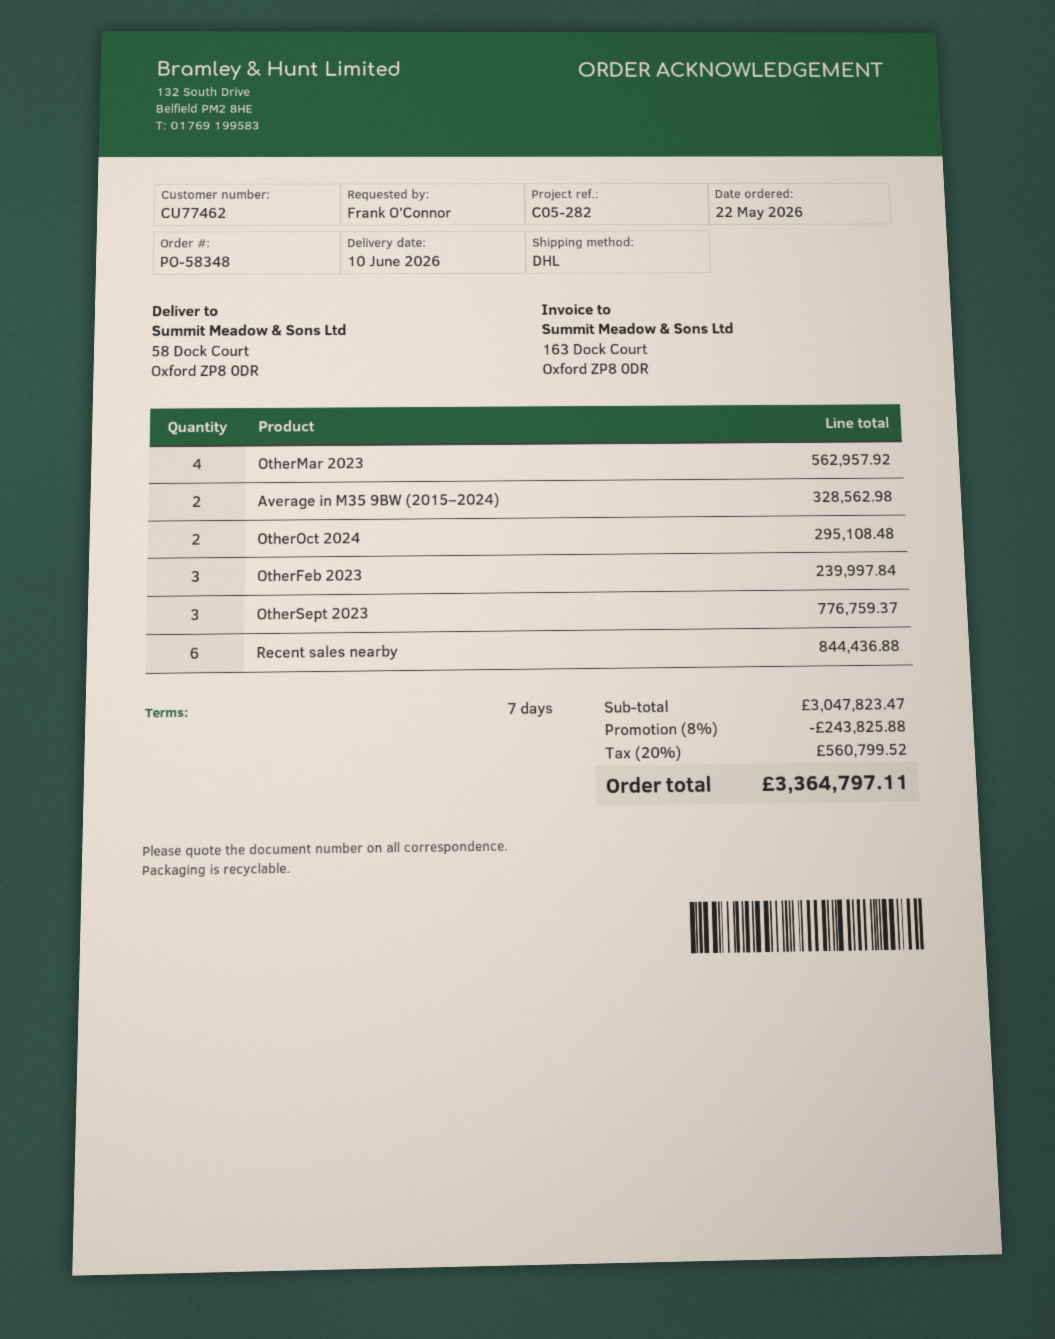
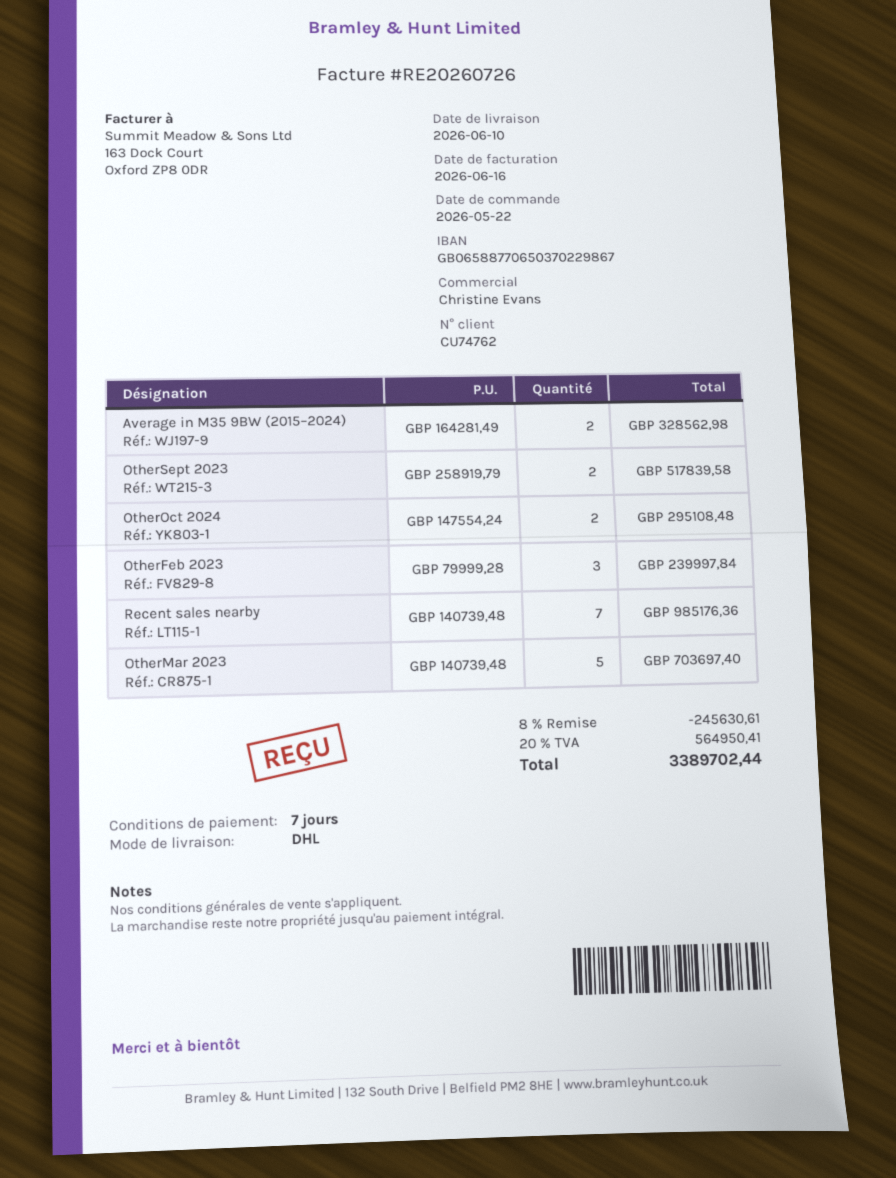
customer number: CU77462 -> CU74762
OtherMar 2023: 4 for 562957.92 -> 5 for 703697.40
OtherSept 2023: 3 for 776759.37 -> 2 for 517839.58
Recent sales nearby: 6 for 844436.88 -> 7 for 985176.36
discount: 8% = 243825.88 -> 8% = 245630.61
tax: 20% = 560799.52 -> 20% = 564950.41
total: 3364797.11 -> 3389702.44

